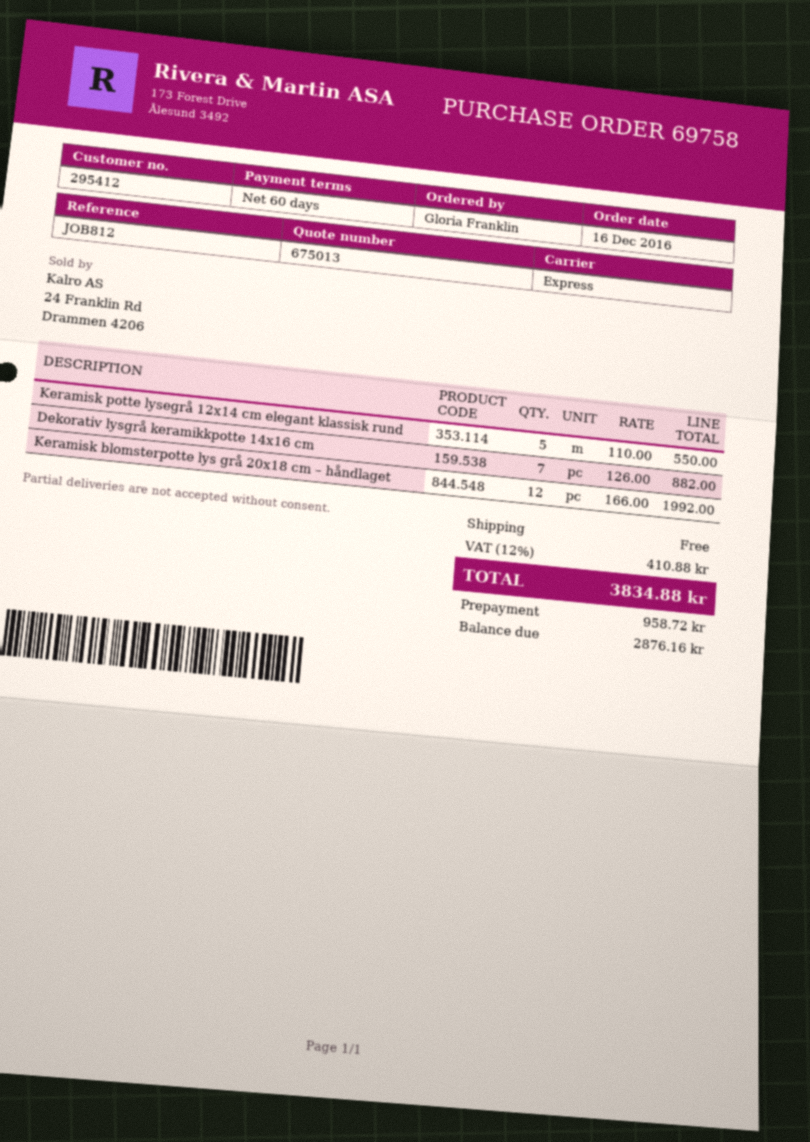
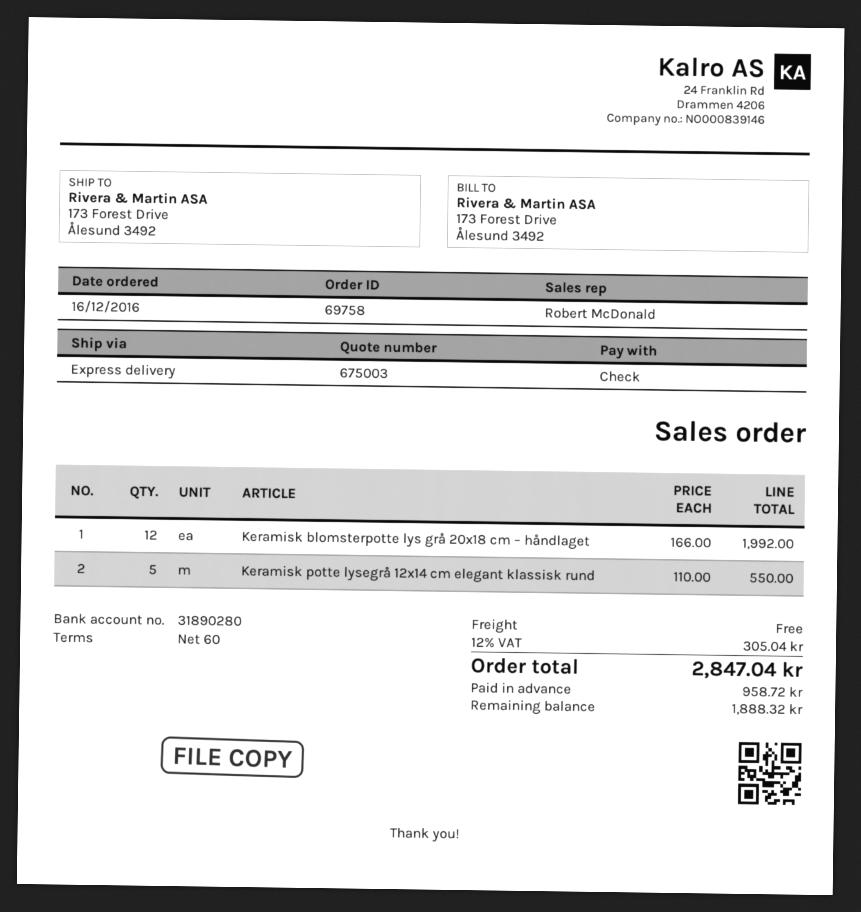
quote number: 675013 -> 675003
Dekorativ lysgrå keramikkpotte 14x16 cm: 7 x 126.00 = 882.00 -> none
tax: 12% = 410.88 -> 12% = 305.04
total: 3834.88 -> 2847.04
balance: 2876.16 -> 1888.32

